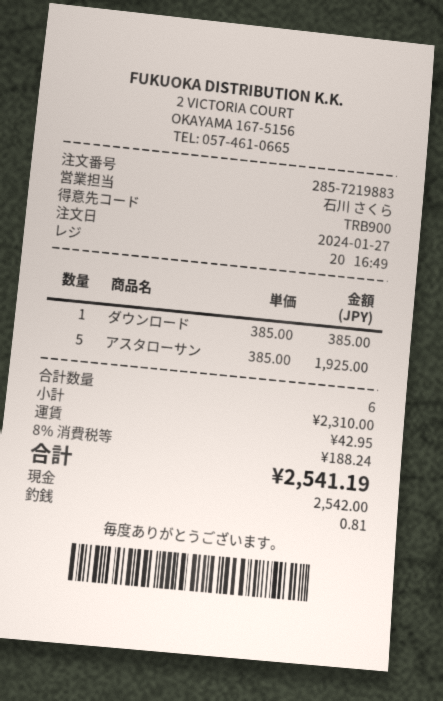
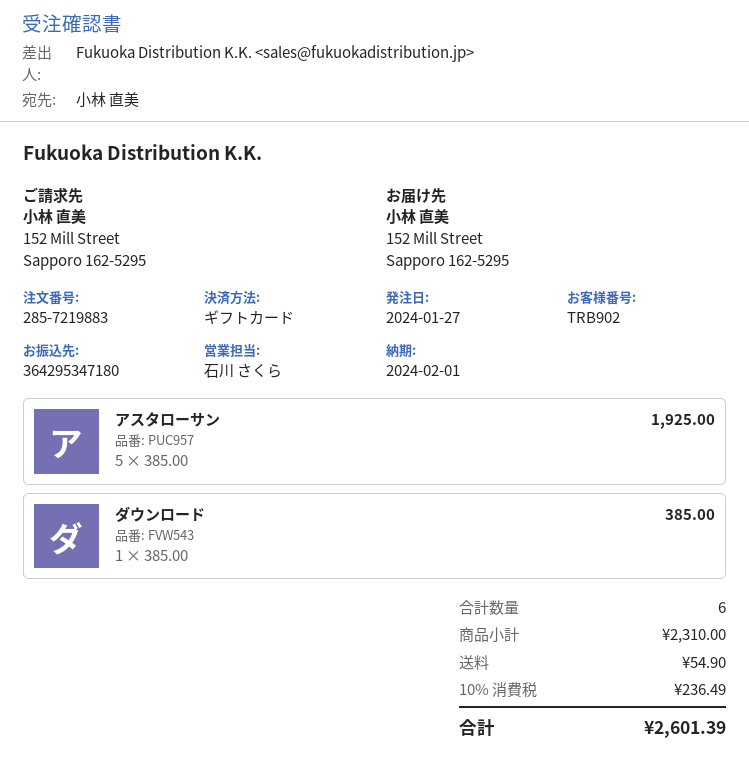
customer number: TRB900 -> TRB902
payment method: cash -> gift card
shipping: 42.95 -> 54.90
tax: 8% = 188.24 -> 10% = 236.49
total: 2541.19 -> 2601.39

